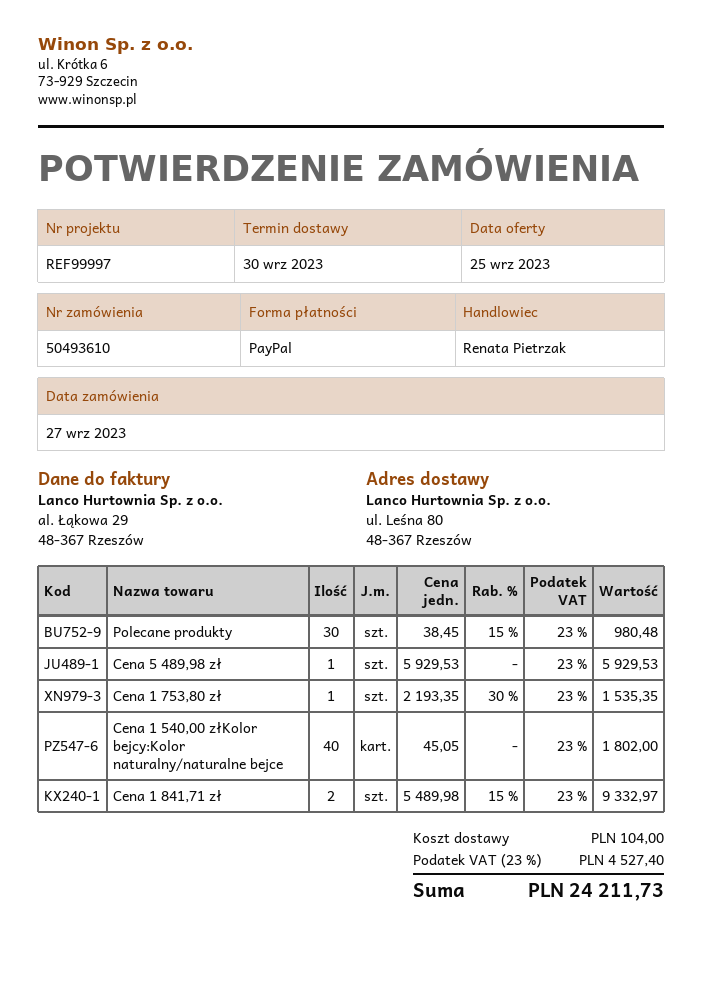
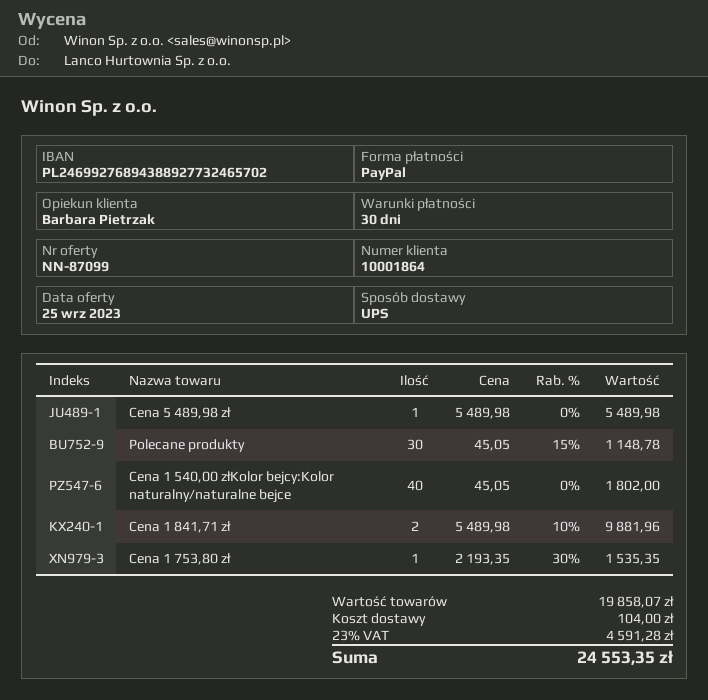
sales rep: Renata Pietrzak -> Barbara Pietrzak
Polecane produkty: 30 x 38.45 - 15% = 980.48 -> 30 x 45.05 - 15% = 1148.78
Cena 5 489,98 zł: 1 x 5929.53 = 5929.53 -> 1 x 5489.98 = 5489.98
Cena 1 841,71 zł: 2 x 5489.98 - 15% = 9332.97 -> 2 x 5489.98 - 10% = 9881.96
tax: 23% = 4527.40 -> 23% = 4591.28
total: 24211.73 -> 24553.35

